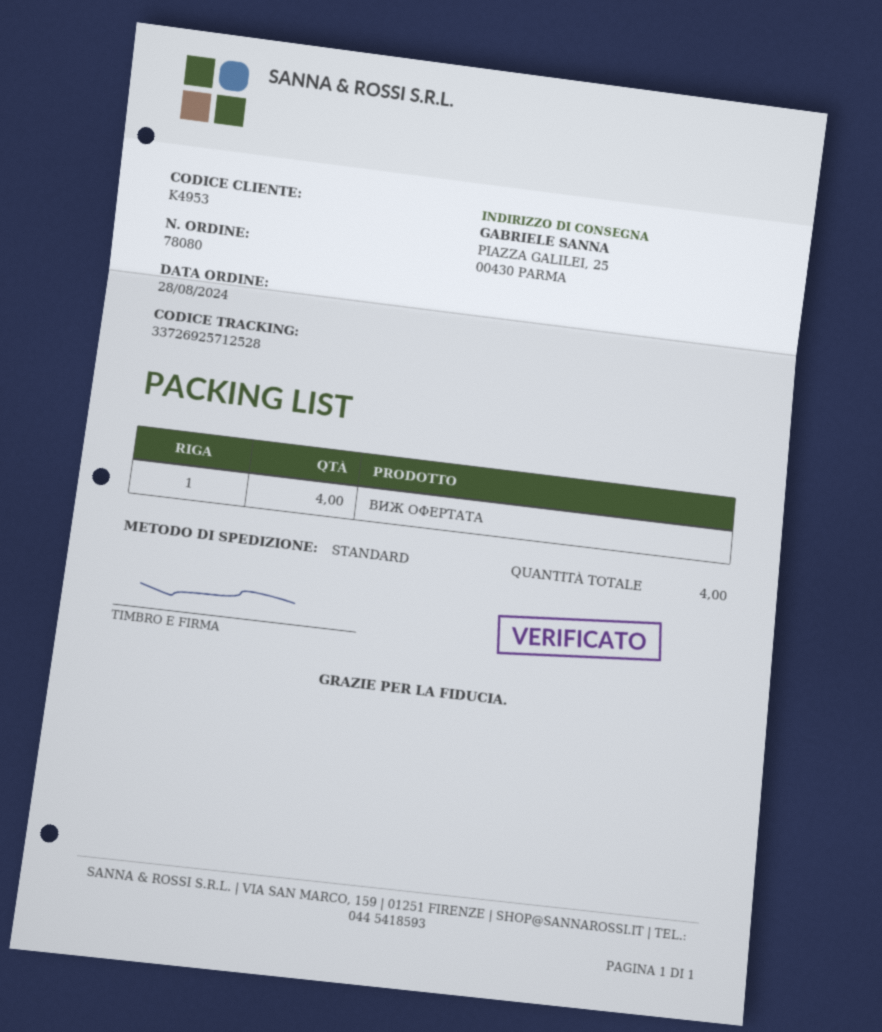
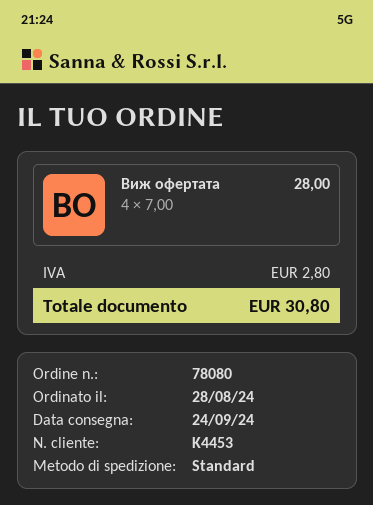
customer number: K4953 -> K4453

